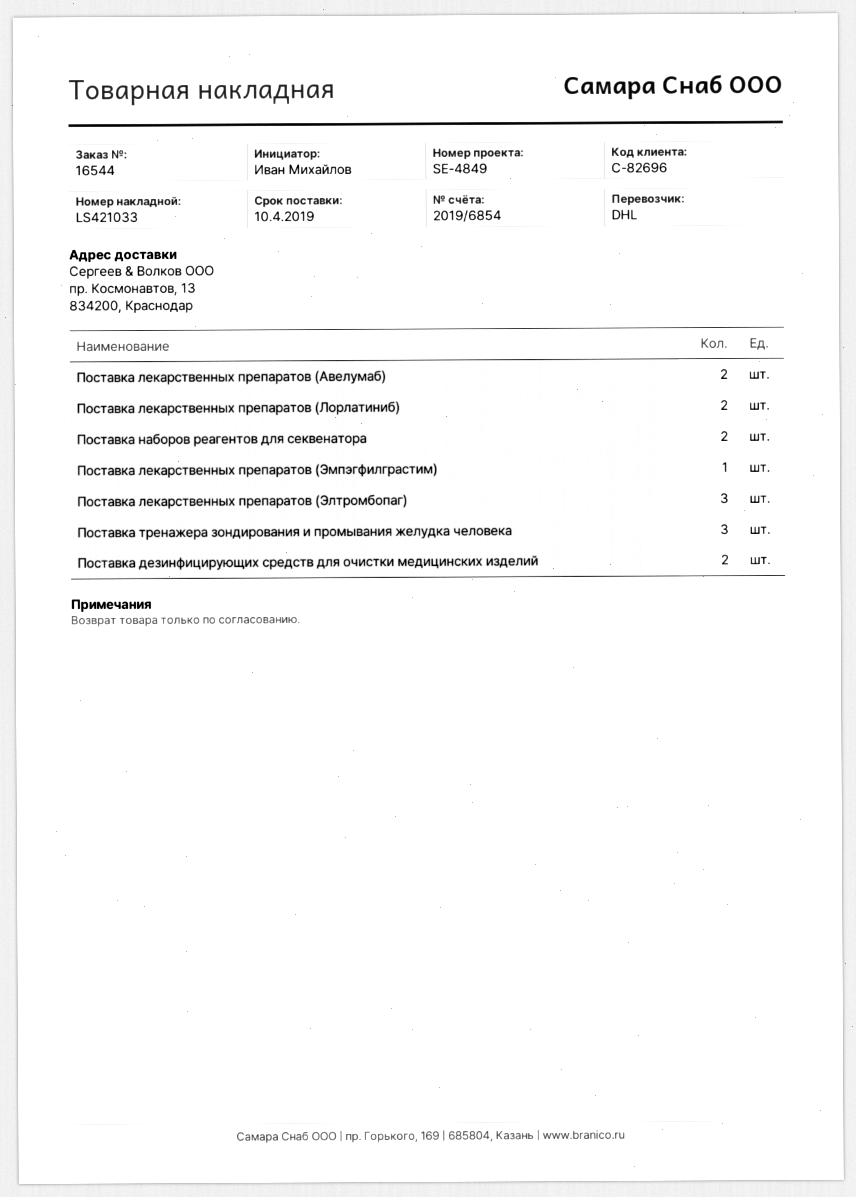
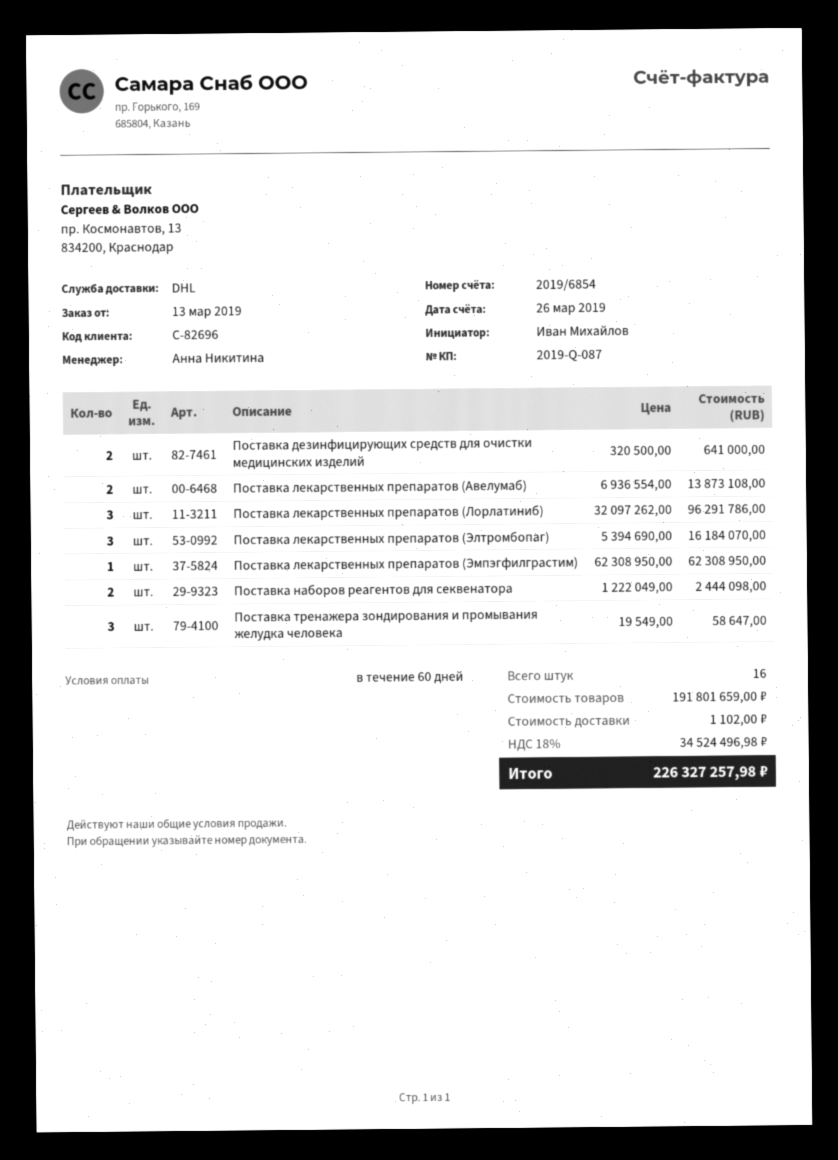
Поставка лекарственных препаратов (Лорлатиниб): 2 -> 3

